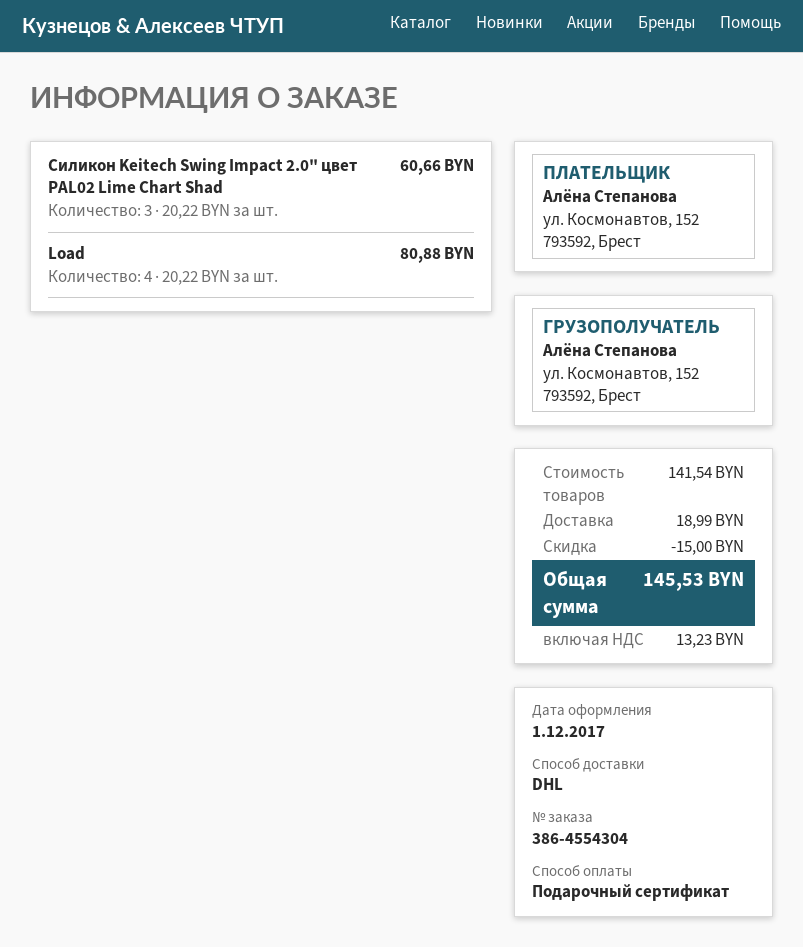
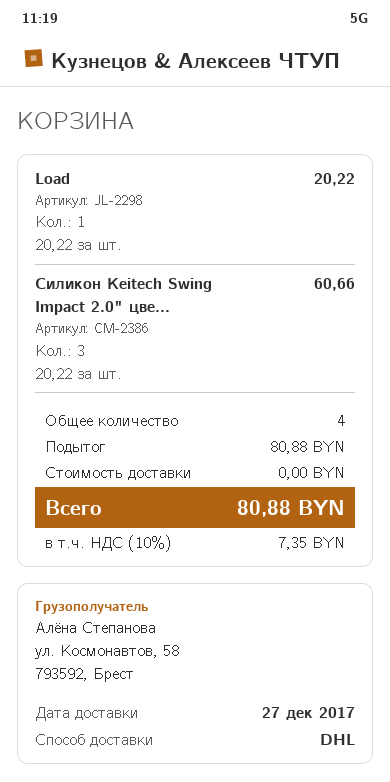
ship to: ул. Космонавтов, 152, 793592, Брест -> ул. Космонавтов, 58, 793592, Брест
Load: 4 x 20.22 = 80.88 -> 1 x 20.22 = 20.22
subtotal: 141.54 -> 80.88
discount: 15.00 -> none
shipping: 18.99 -> 0.00
tax: 13.23 -> 7.35
total: 145.53 -> 80.88

